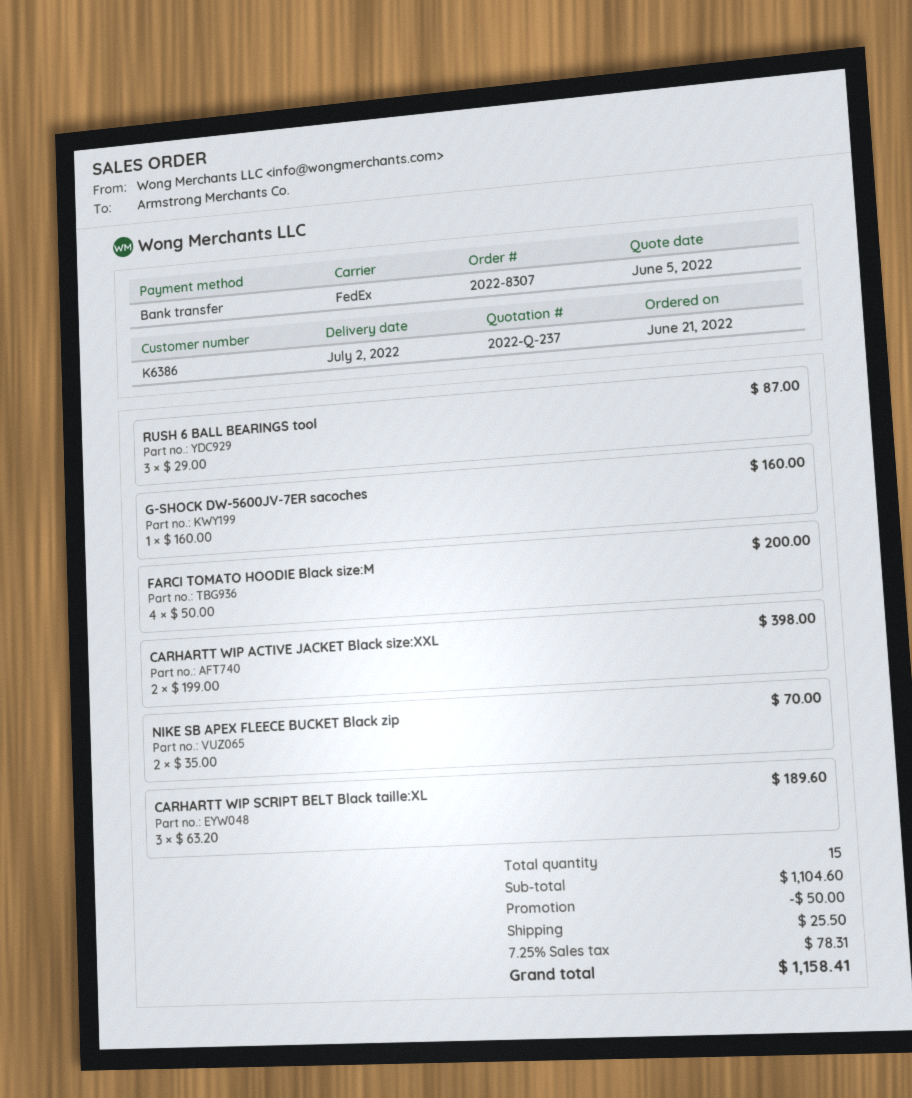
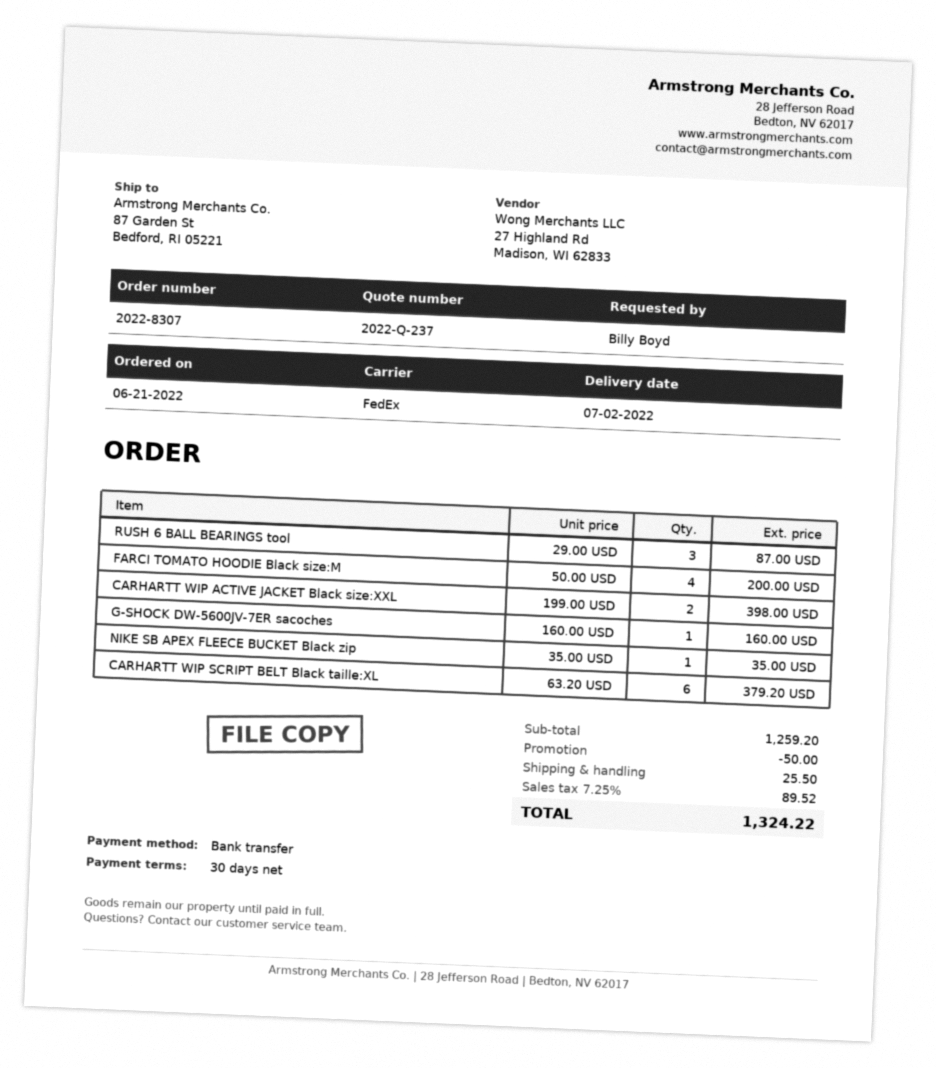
NIKE SB APEX FLEECE BUCKET Black zip: 2 x 35.00 = 70.00 -> 1 x 35.00 = 35.00
CARHARTT WIP SCRIPT BELT Black taille:XL: 3 x 63.20 = 189.60 -> 6 x 63.20 = 379.20
subtotal: 1104.60 -> 1259.20
tax: 7.25% = 78.31 -> 7.25% = 89.52
total: 1158.41 -> 1324.22

